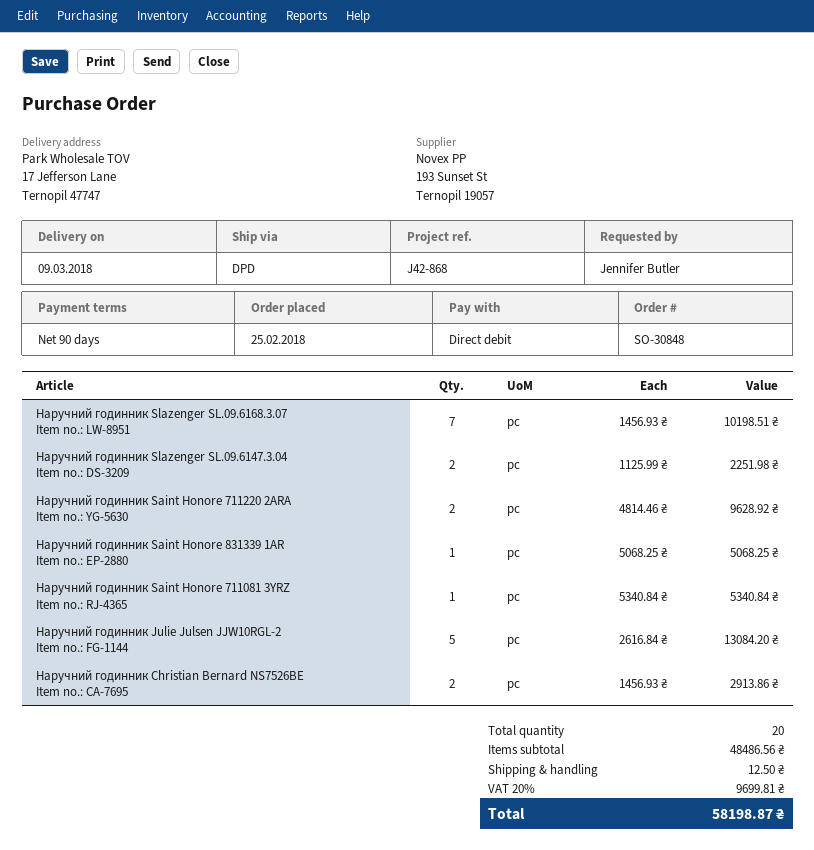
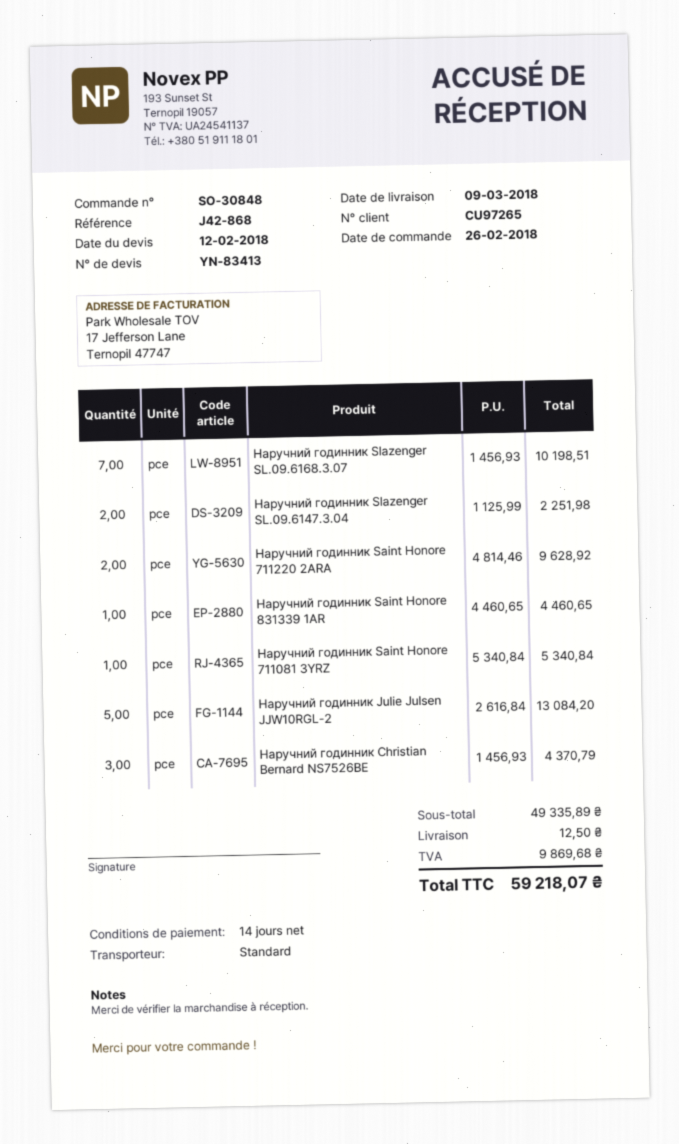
order date: 2018-02-25 -> 2018-02-26
payment terms: 90 days -> 14 days
shipping method: DPD -> standard
Наручний годинник Saint Honore 831339 1AR: 1 x 5068.25 = 5068.25 -> 1 x 4460.65 = 4460.65
Наручний годинник Christian Bernard NS7526BE: 2 x 1456.93 = 2913.86 -> 3 x 1456.93 = 4370.79
subtotal: 48486.56 -> 49335.89
tax: 9699.81 -> 9869.68
total: 58198.87 -> 59218.07

